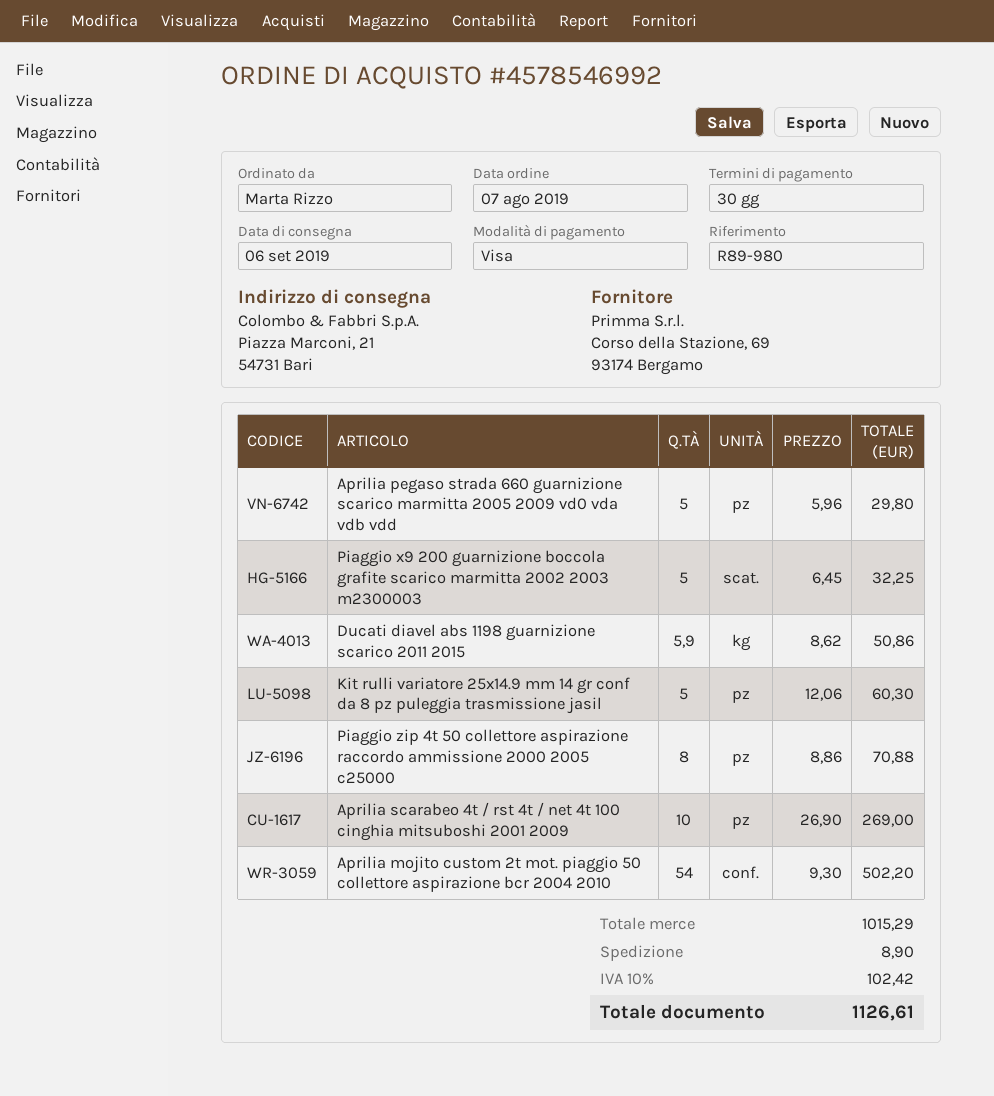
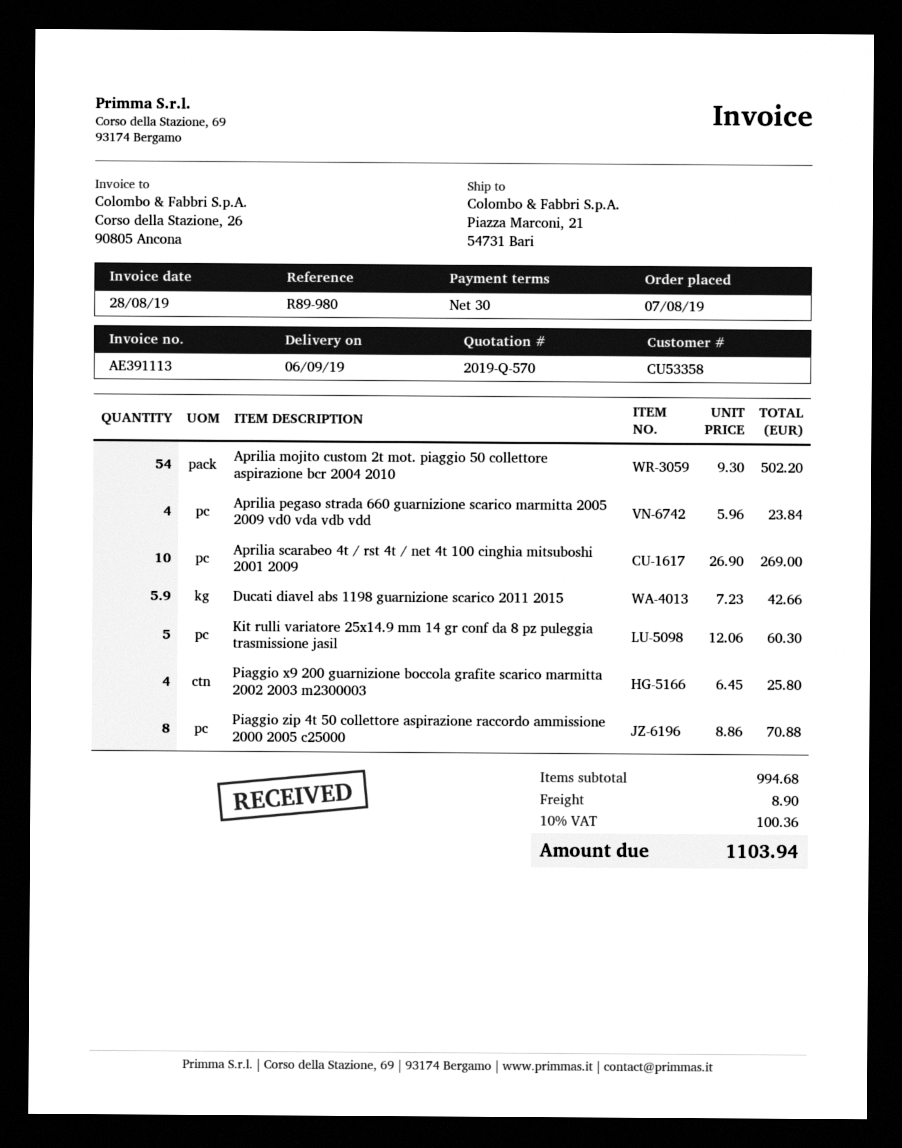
Aprilia pegaso strada 660 guarnizione scarico marmitta 2005 2009 vd0 vda vdb vdd: 5 x 5.96 = 29.80 -> 4 x 5.96 = 23.84
Piaggio x9 200 guarnizione boccola grafite scarico marmitta 2002 2003 m2300003: 5 x 6.45 = 32.25 -> 4 x 6.45 = 25.80
Ducati diavel abs 1198 guarnizione scarico 2011 2015: 5.9 x 8.62 = 50.86 -> 5.9 x 7.23 = 42.66
subtotal: 1015.29 -> 994.68
tax: 10% = 102.42 -> 10% = 100.36
total: 1126.61 -> 1103.94

